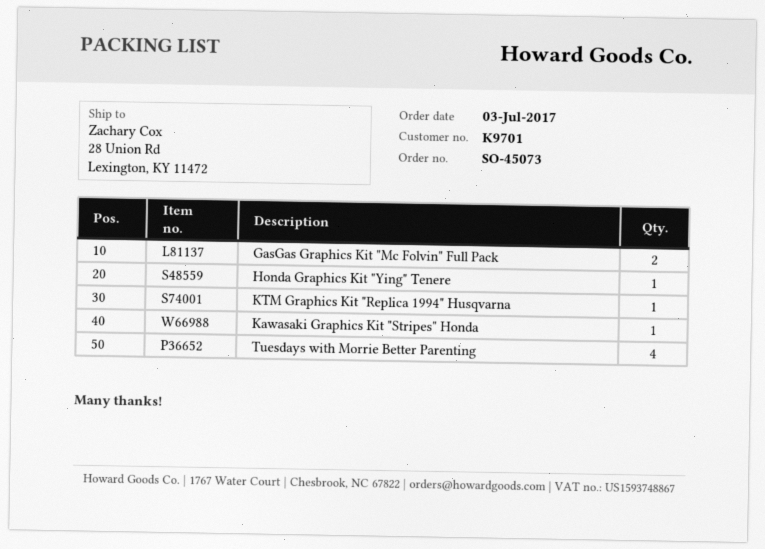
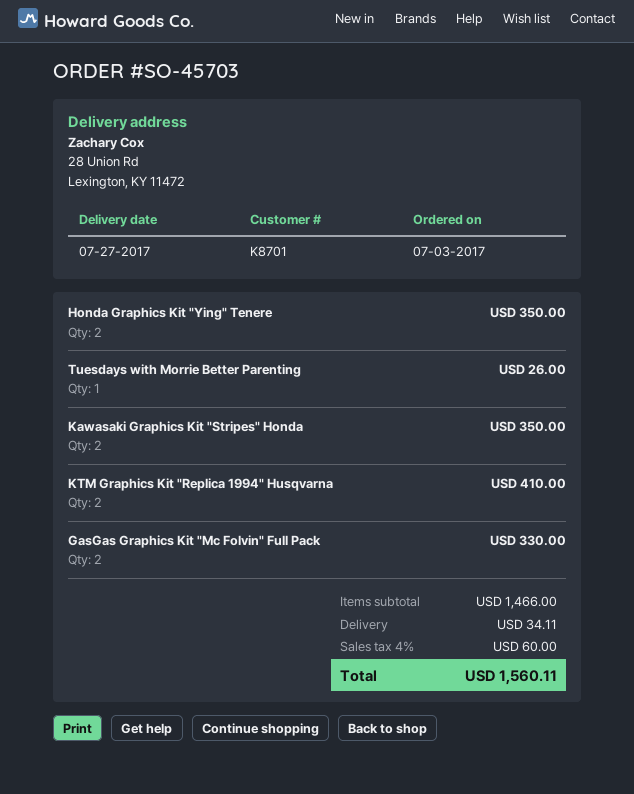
order number: SO-45073 -> SO-45703
customer number: K9701 -> K8701
Honda Graphics Kit "Ying" Tenere: 1 -> 2
KTM Graphics Kit "Replica 1994" Husqvarna: 1 -> 2
Kawasaki Graphics Kit "Stripes" Honda: 1 -> 2
Tuesdays with Morrie Better Parenting: 4 -> 1

